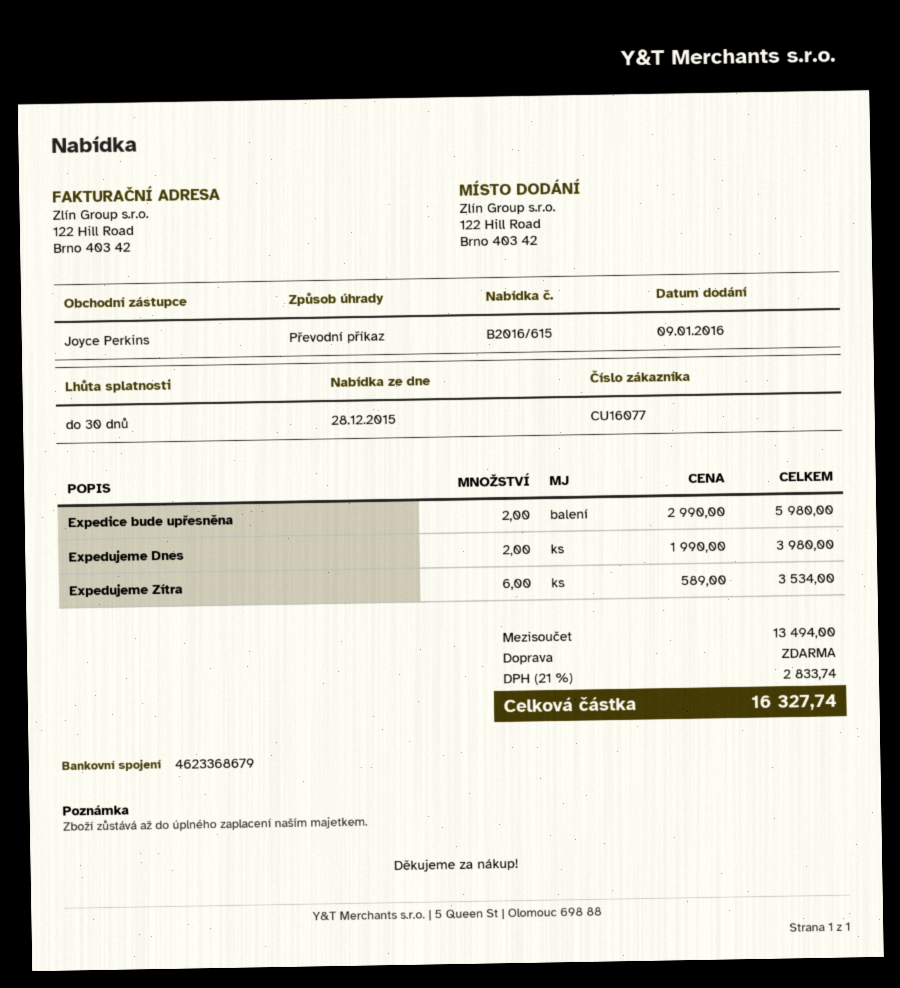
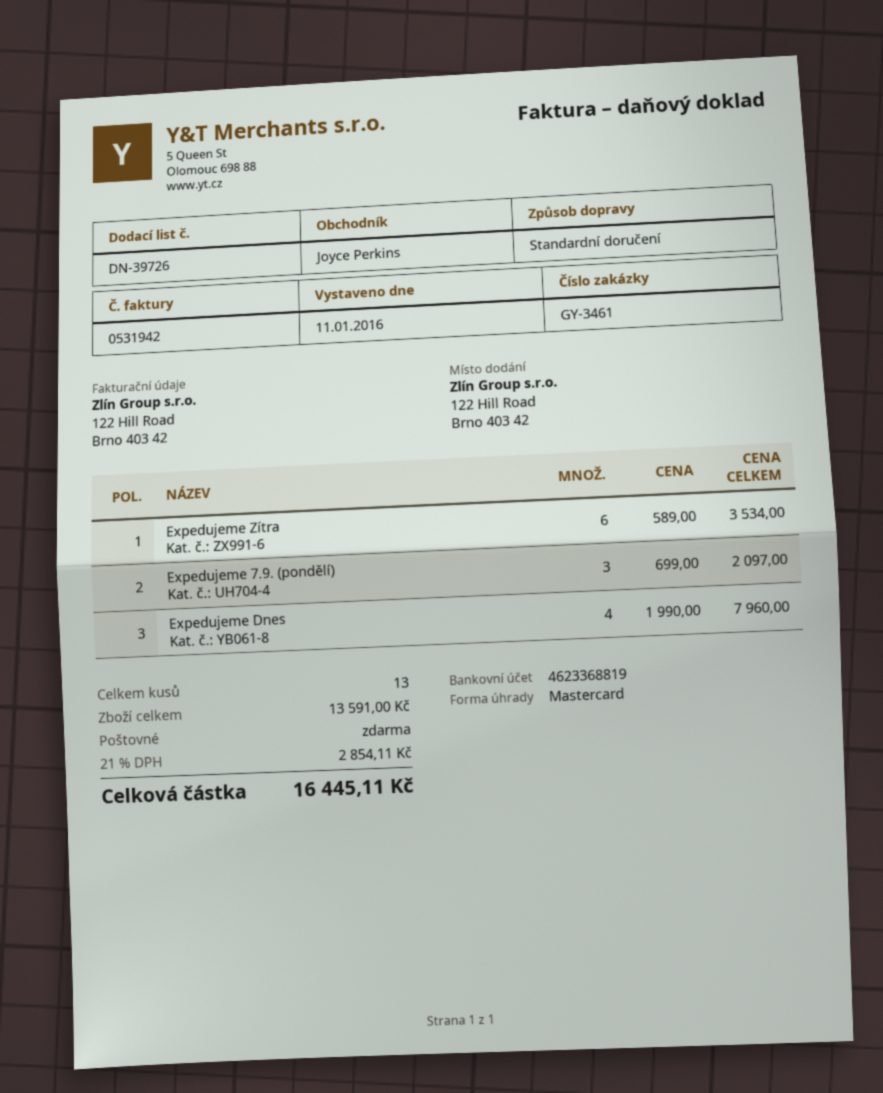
payment method: bank transfer -> Mastercard
bank account: 4623368679 -> 4623368819
Expedice bude upřesněna: 2 x 2990.00 = 5980.00 -> none
Expedujeme Dnes: 2 x 1990.00 = 3980.00 -> 4 x 1990.00 = 7960.00
Expedujeme 7.9. (pondělí): none -> 3 x 699.00 = 2097.00
subtotal: 13494.00 -> 13591.00
tax: 21% = 2833.74 -> 21% = 2854.11
total: 16327.74 -> 16445.11

